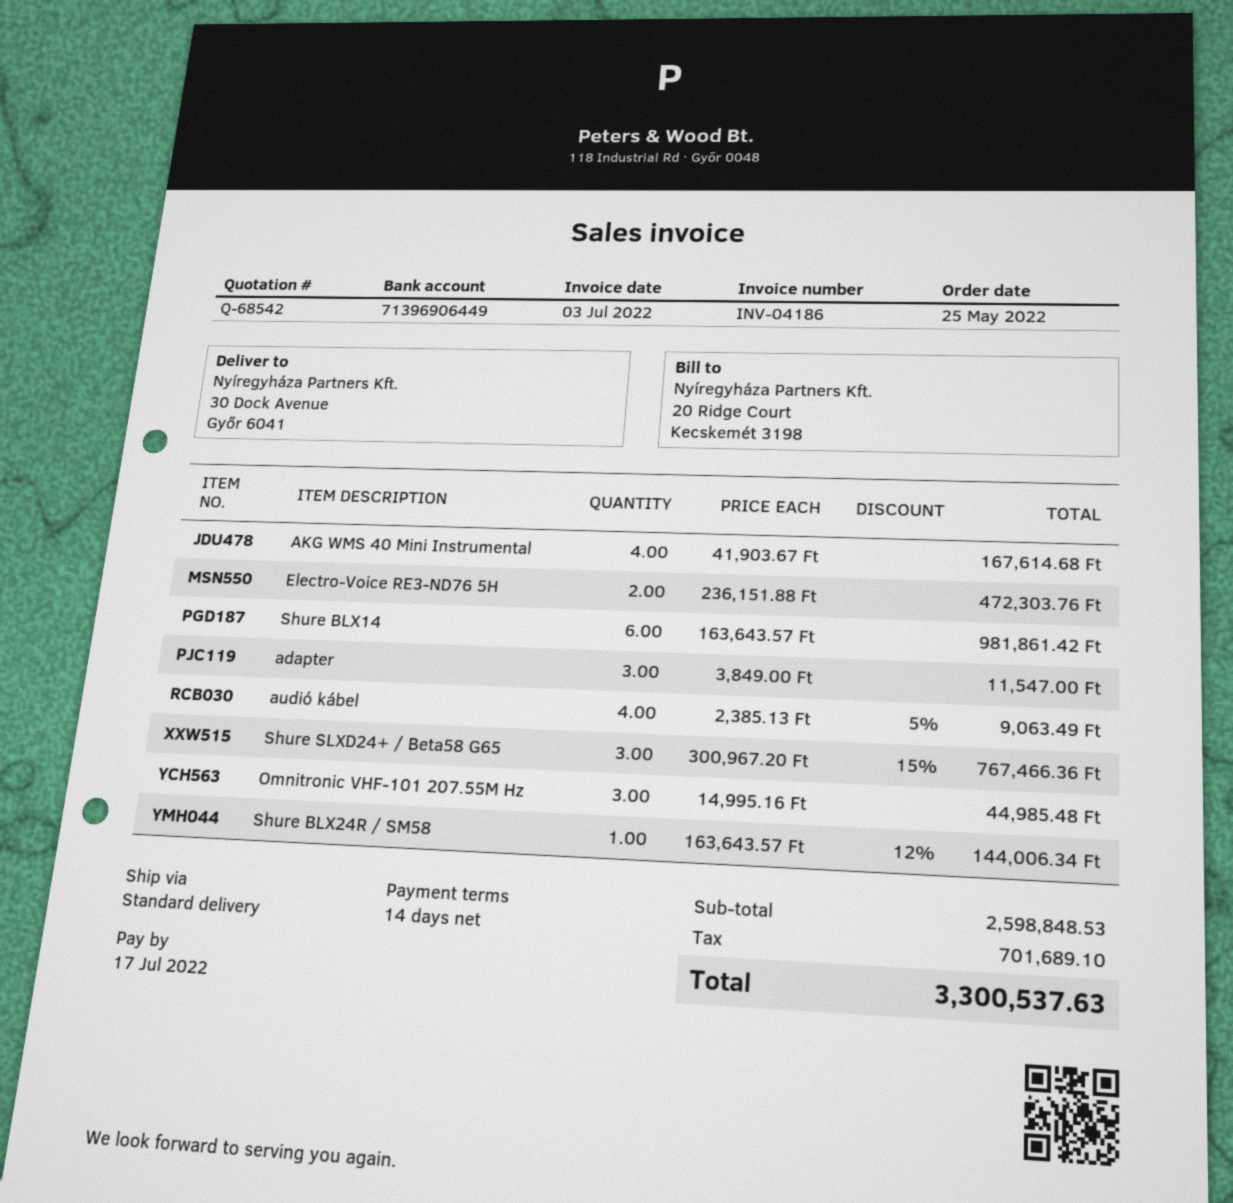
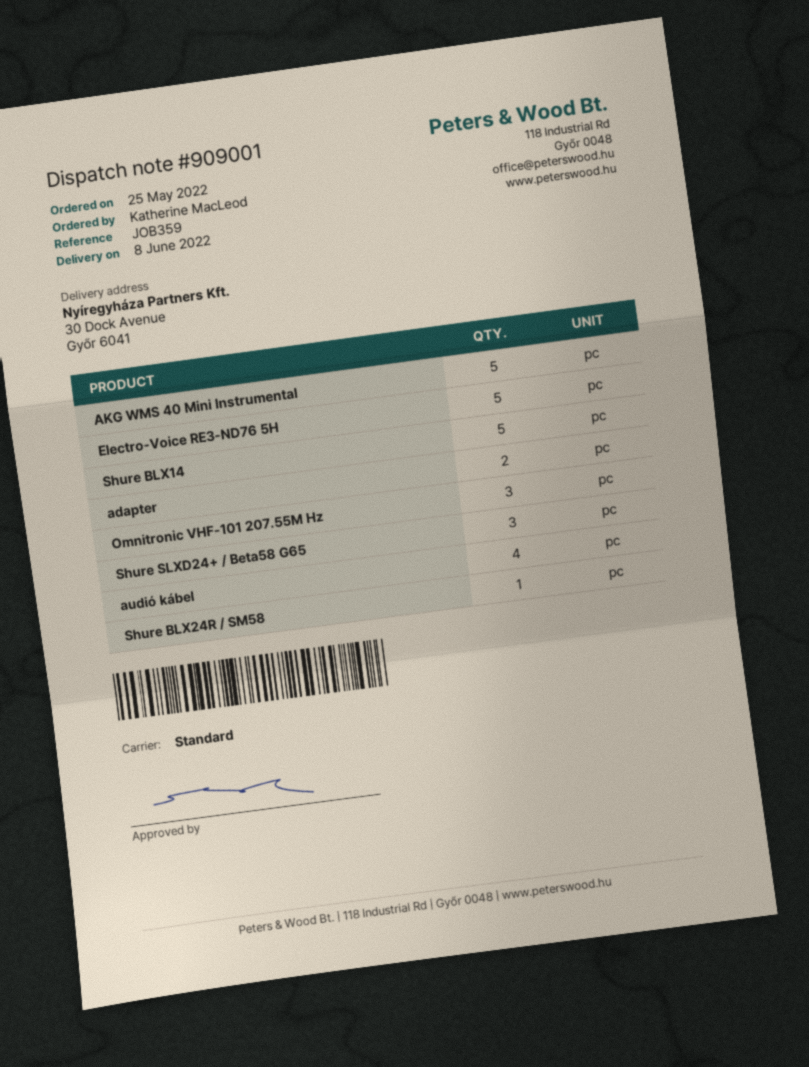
AKG WMS 40 Mini Instrumental: 4 -> 5
Electro-Voice RE3-ND76 5H: 2 -> 5
Shure BLX14: 6 -> 5
adapter: 3 -> 2

